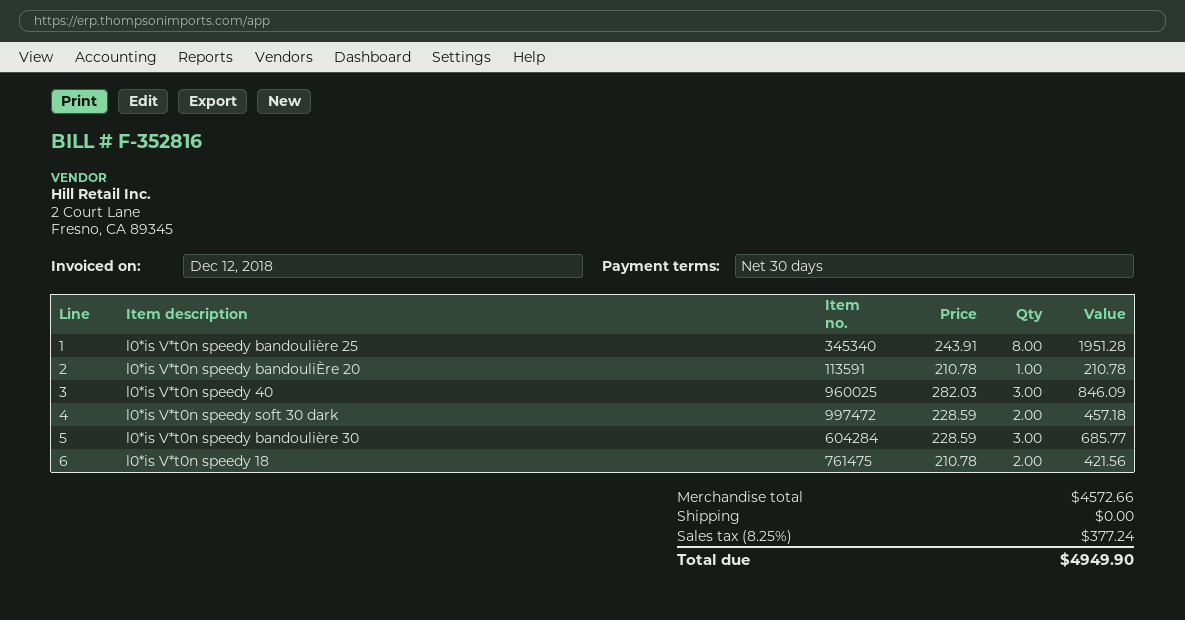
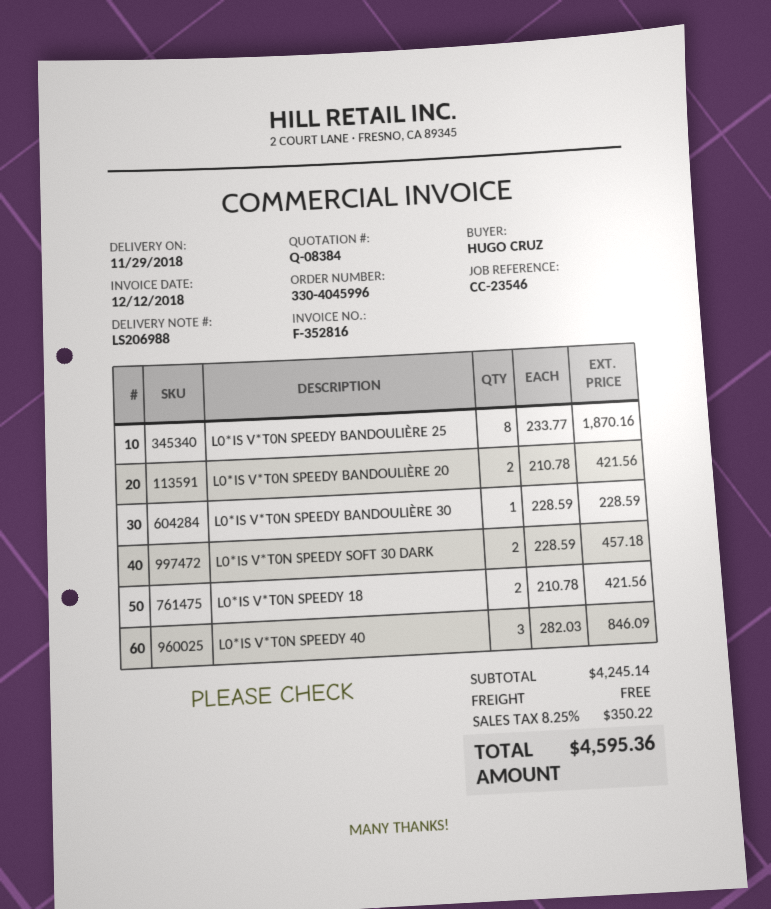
l0*is V*t0n speedy bandoulière 25: 8 x 243.91 = 1951.28 -> 8 x 233.77 = 1870.16
l0*is V*t0n speedy bandouliÈre 20: 1 x 210.78 = 210.78 -> 2 x 210.78 = 421.56
l0*is V*t0n speedy bandoulière 30: 3 x 228.59 = 685.77 -> 1 x 228.59 = 228.59
subtotal: 4572.66 -> 4245.14
tax: 8.25% = 377.24 -> 8.25% = 350.22
total: 4949.90 -> 4595.36

